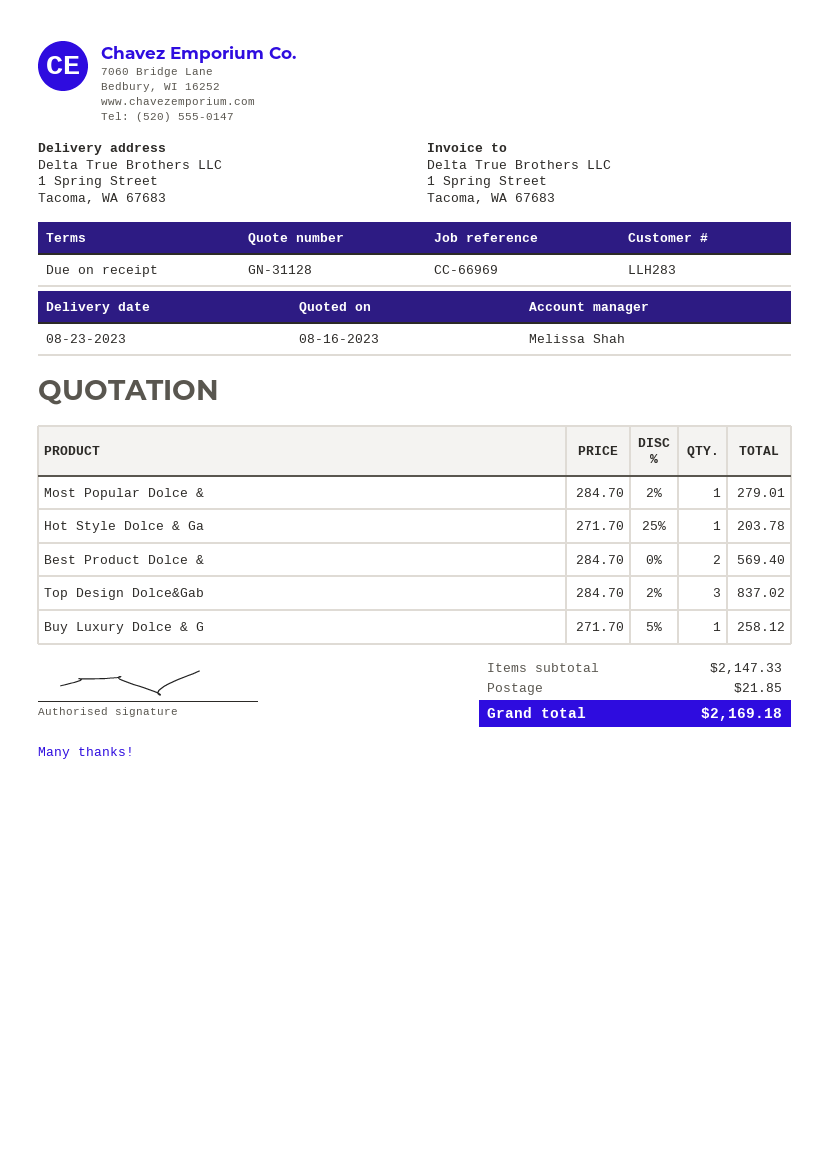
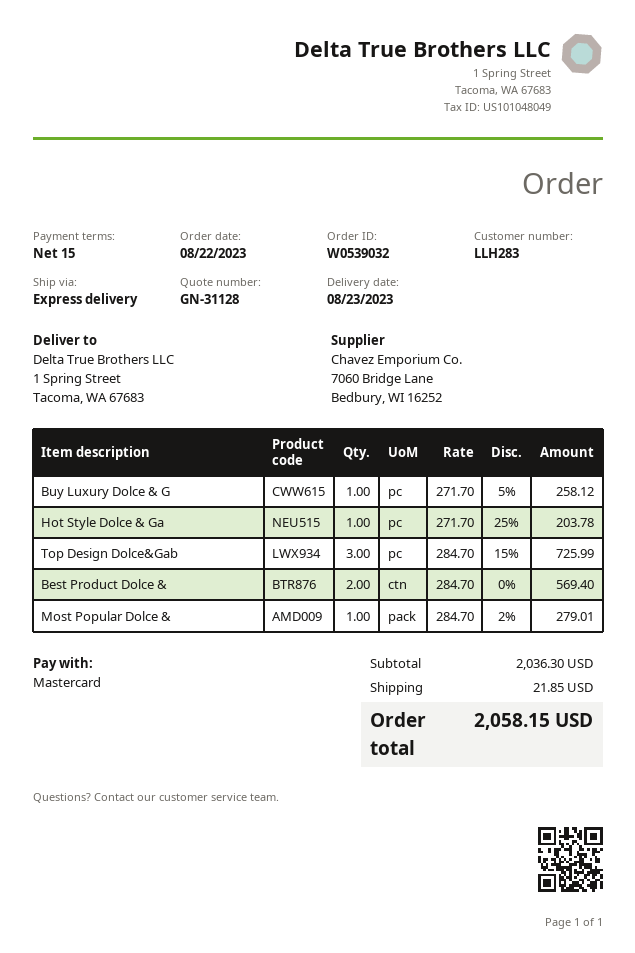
payment terms: on receipt -> 15 days
Top Design Dolce&Gab: 3 x 284.70 - 2% = 837.02 -> 3 x 284.70 - 15% = 725.99
subtotal: 2147.33 -> 2036.30
total: 2169.18 -> 2058.15

